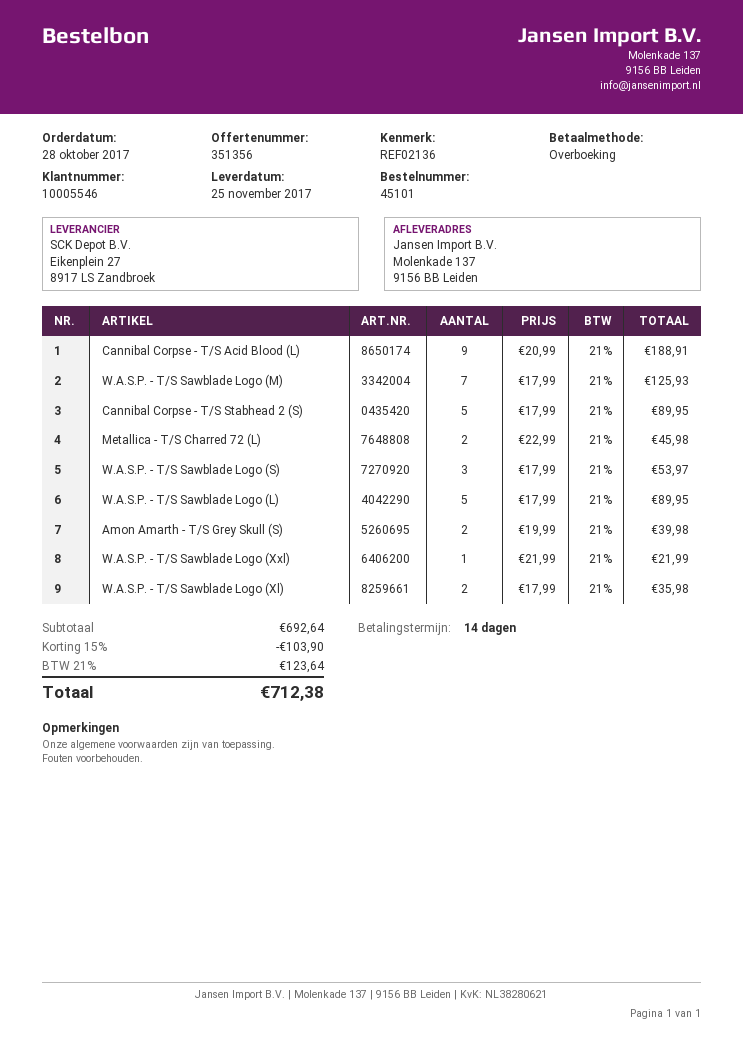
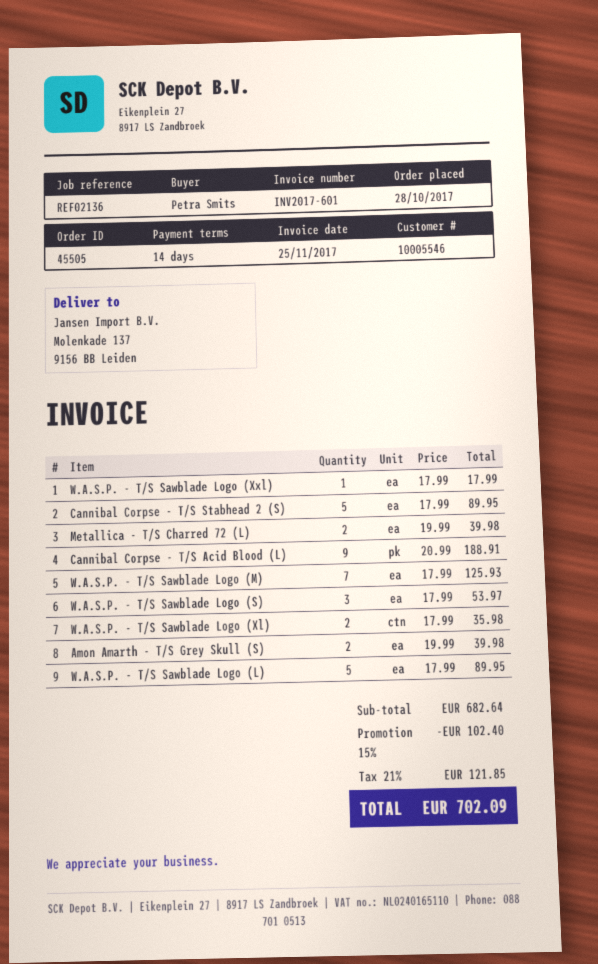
order number: 45101 -> 45505
Metallica - T/S Charred 72 (L): 2 x 22.99 = 45.98 -> 2 x 19.99 = 39.98
W.A.S.P. - T/S Sawblade Logo (Xxl): 1 x 21.99 = 21.99 -> 1 x 17.99 = 17.99
subtotal: 692.64 -> 682.64
discount: 15% = 103.90 -> 15% = 102.40
tax: 21% = 123.64 -> 21% = 121.85
total: 712.38 -> 702.09

